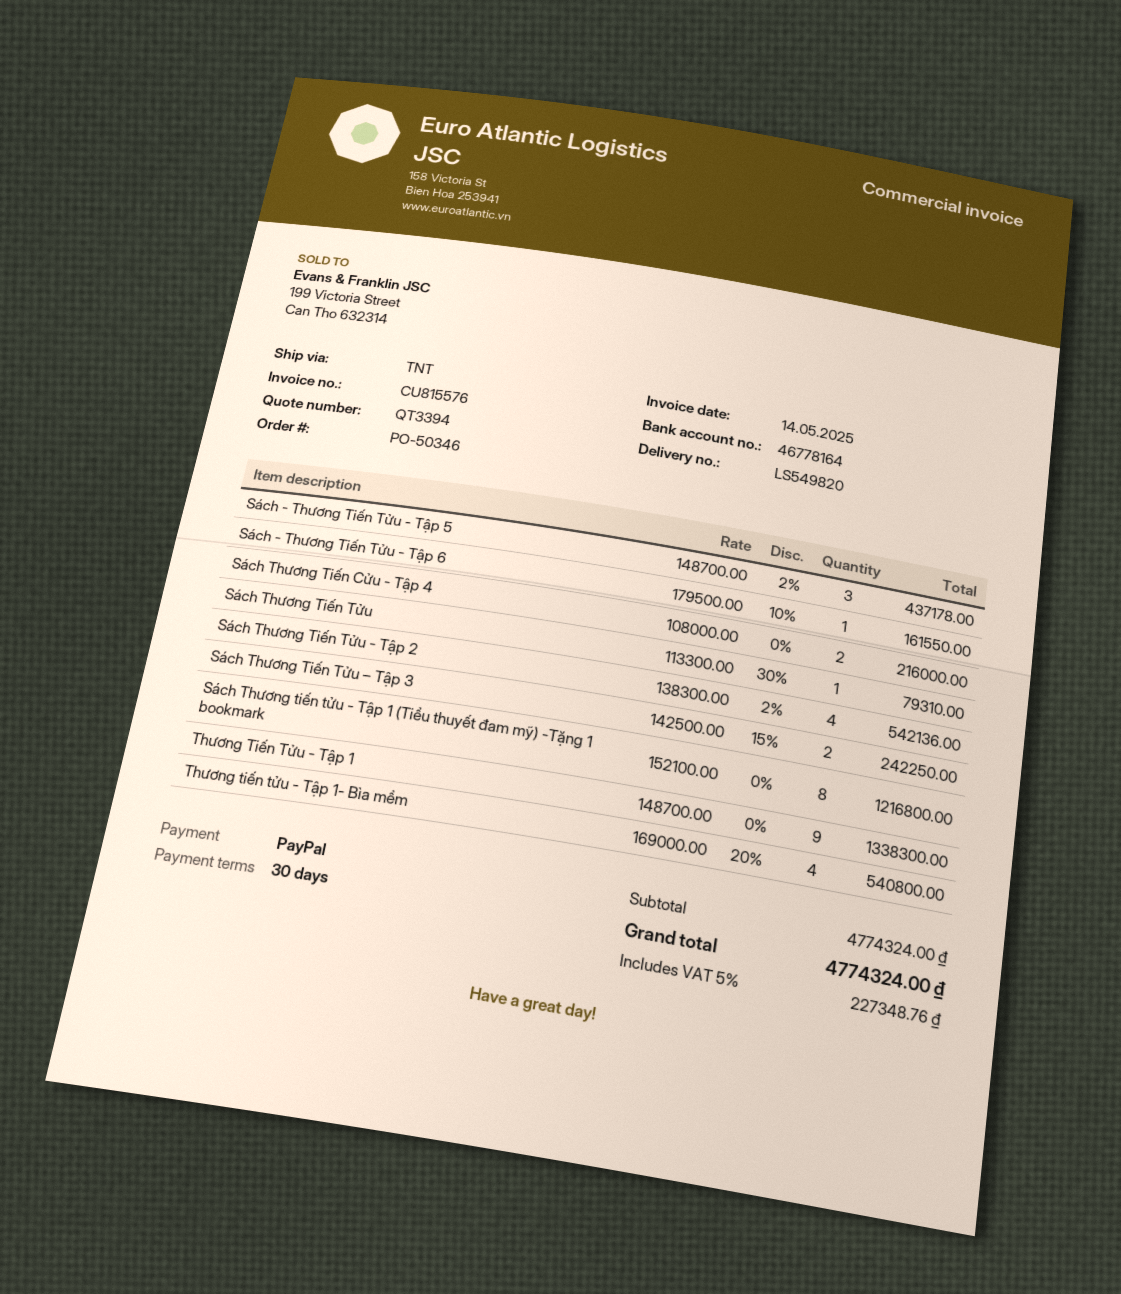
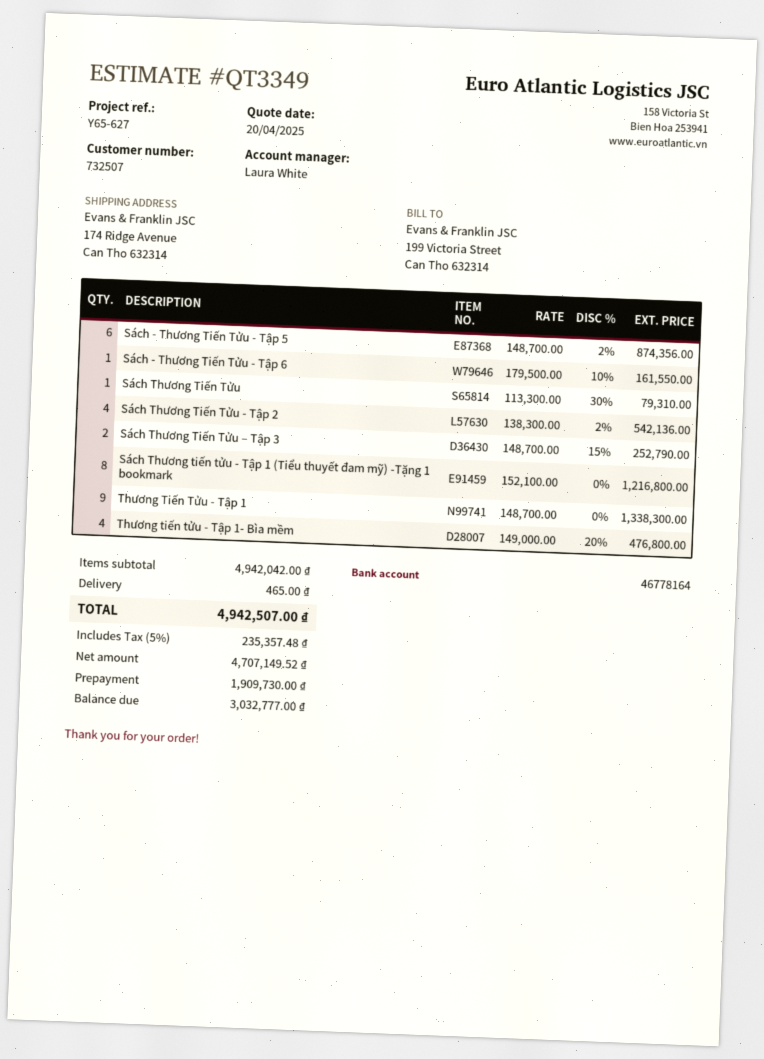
quote number: QT3394 -> QT3349
Sách - Thương Tiến Tửu - Tập 5: 3 x 148700.00 - 2% = 437178.00 -> 6 x 148700.00 - 2% = 874356.00
Sách Thương Tiến Cửu - Tập 4: 2 x 108000.00 = 216000.00 -> none
Sách Thương Tiến Tửu – Tập 3: 2 x 142500.00 - 15% = 242250.00 -> 2 x 148700.00 - 15% = 252790.00
Thương tiến tửu - Tập 1- Bìa mềm: 4 x 169000.00 - 20% = 540800.00 -> 4 x 149000.00 - 20% = 476800.00
subtotal: 4774324.00 -> 4942042.00
shipping: none -> 465.00
tax: 5% = 227348.76 -> 5% = 235357.48
total: 4774324.00 -> 4942507.00

